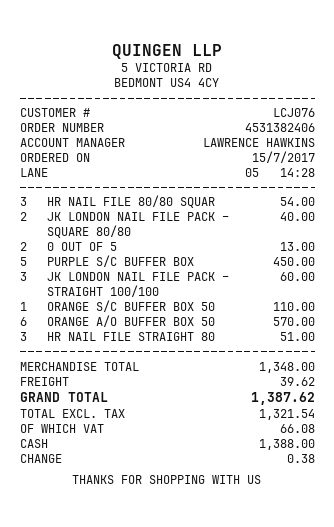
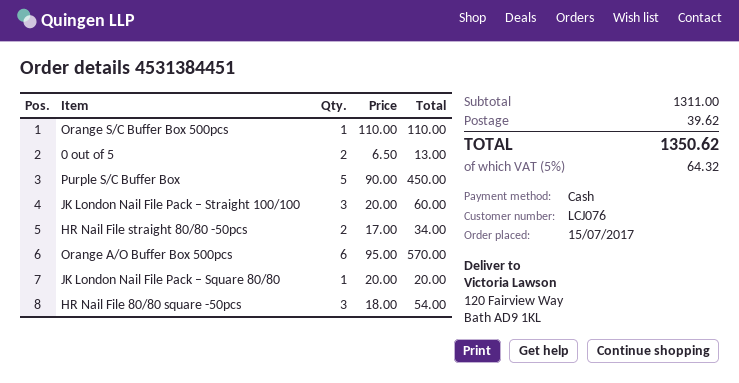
order number: 4531382406 -> 4531384451
JK LONDON NAIL FILE PACK – SQUARE 80/80: 2 for 40.00 -> 1 for 20.00
HR NAIL FILE STRAIGHT 80: 3 for 51.00 -> 2 for 34.00
subtotal: 1348.00 -> 1311.00
tax: 66.08 -> 64.32
total: 1387.62 -> 1350.62

